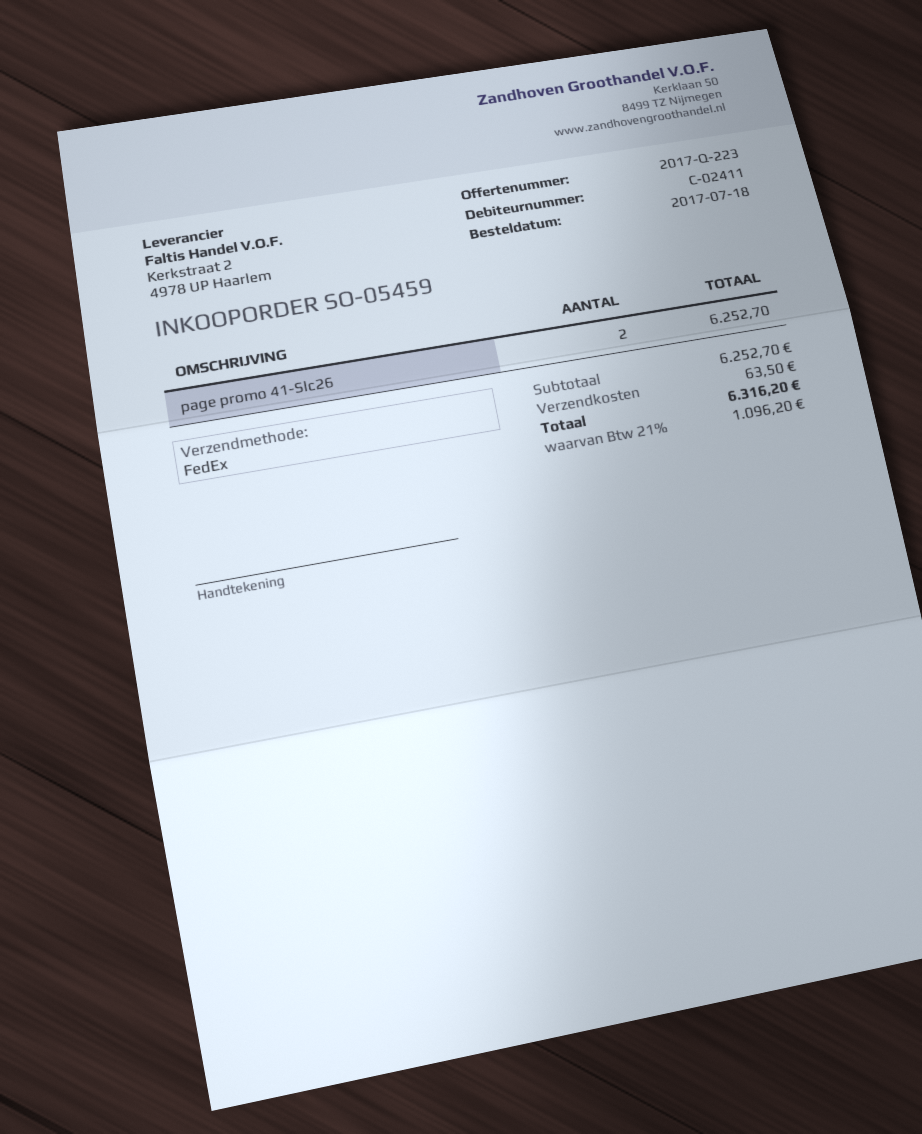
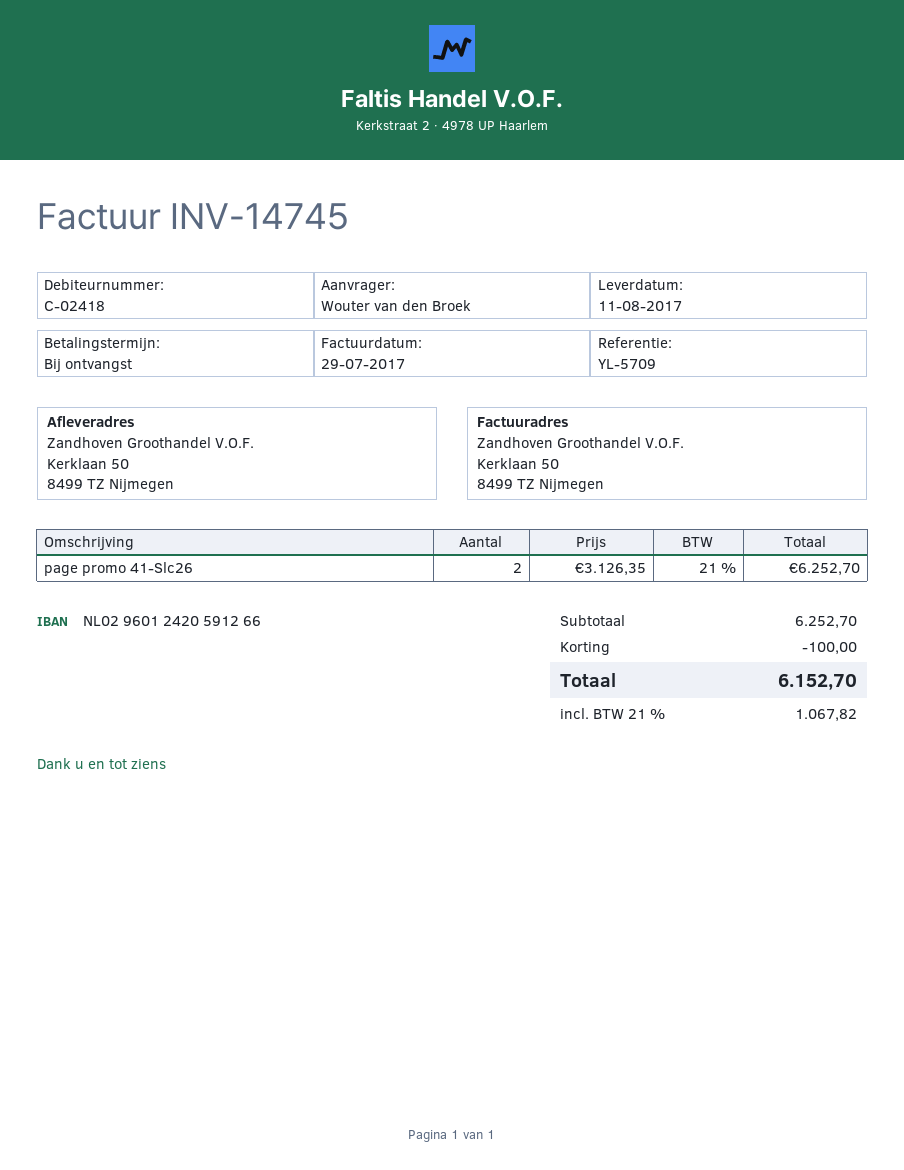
customer number: C-02411 -> C-02418
discount: none -> 100.00
shipping: 63.50 -> none
tax: 21% = 1096.20 -> 21% = 1067.82
total: 6316.20 -> 6152.70

